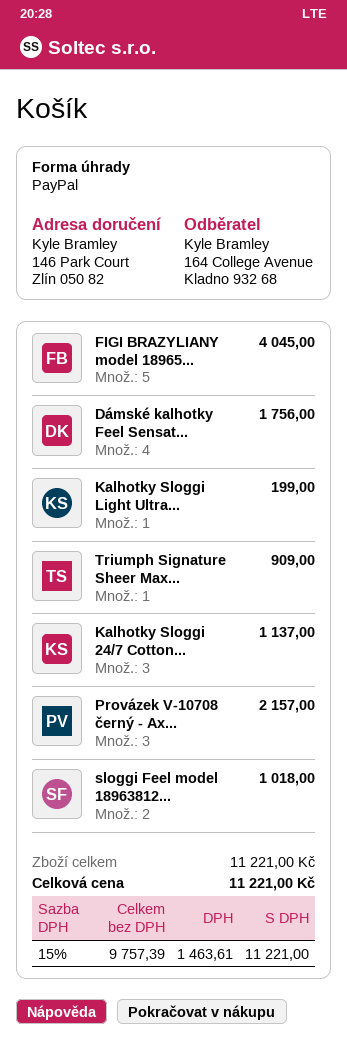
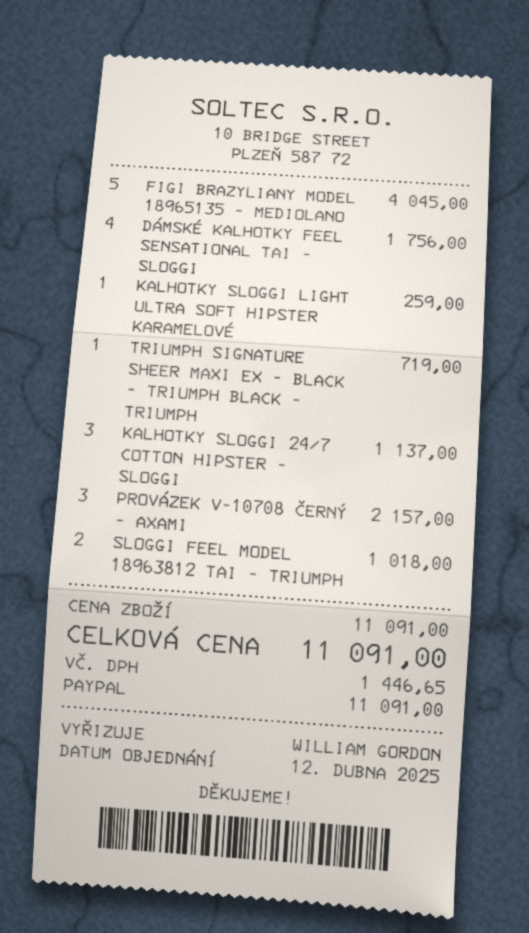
Kalhotky Sloggi Light Ultra...: 1 for 199.00 -> 1 for 259.00
Triumph Signature Sheer Max...: 1 for 909.00 -> 1 for 719.00
subtotal: 11221.00 -> 11091.00
tax: 1463.61 -> 1446.65
total: 11221.00 -> 11091.00

